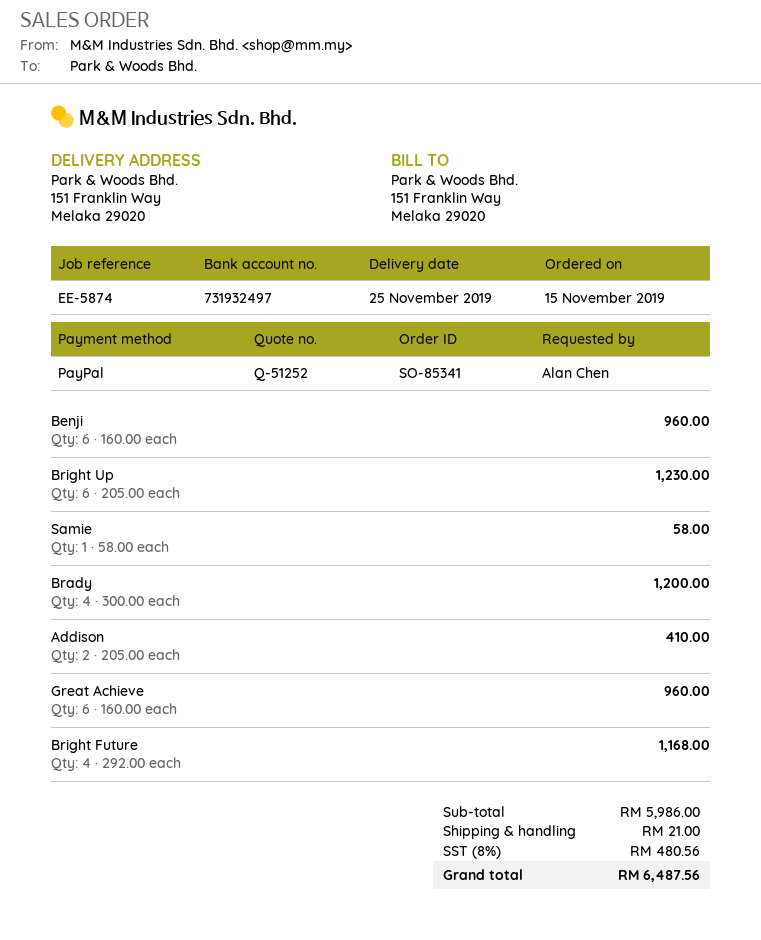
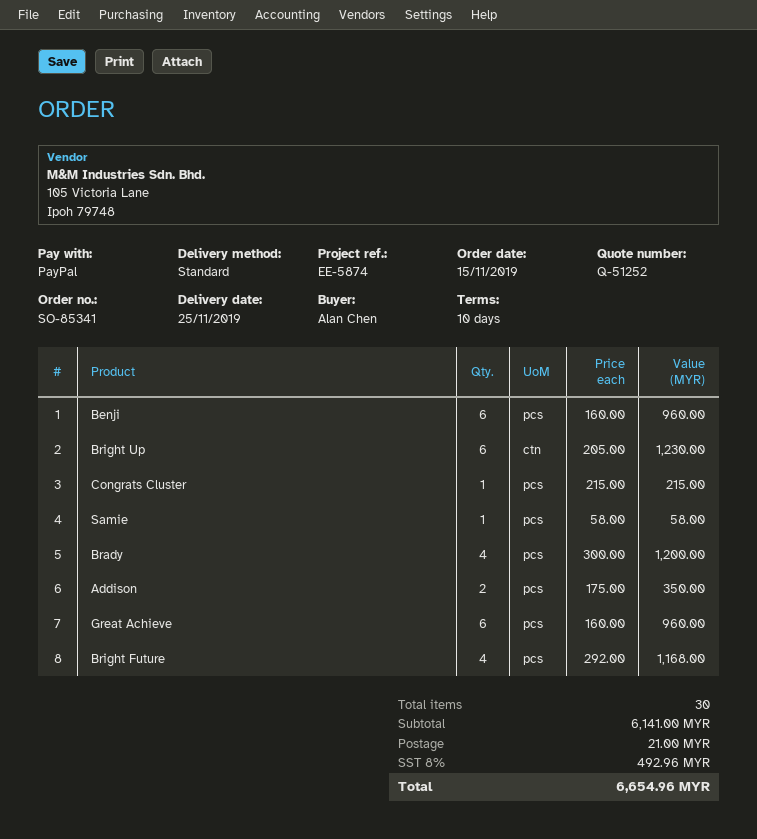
Addison: 2 x 205.00 = 410.00 -> 2 x 175.00 = 350.00
Congrats Cluster: none -> 1 x 215.00 = 215.00
subtotal: 5986.00 -> 6141.00
tax: 8% = 480.56 -> 8% = 492.96
total: 6487.56 -> 6654.96

